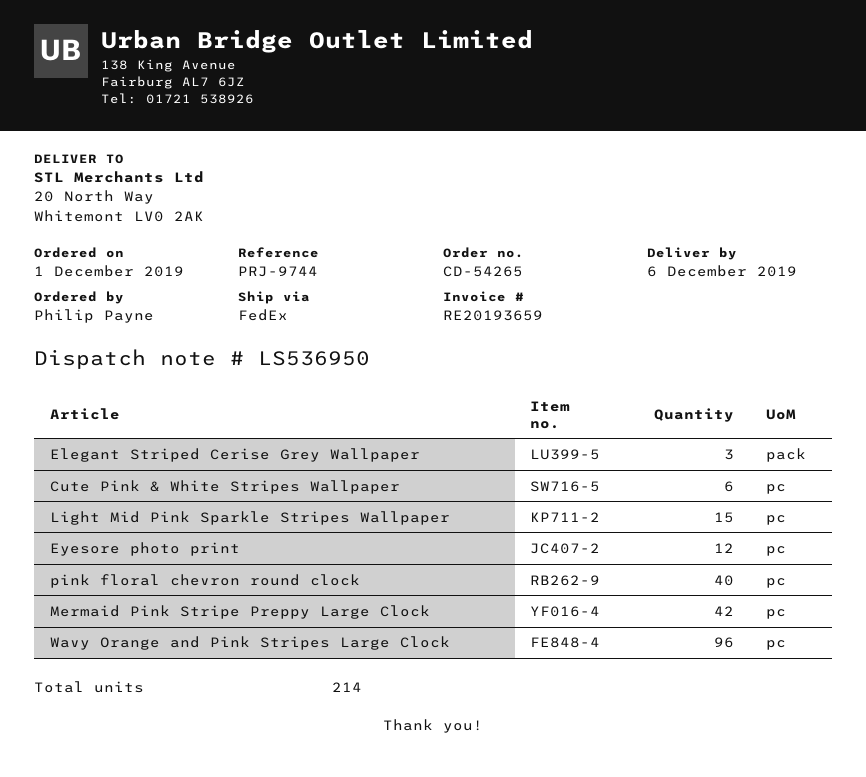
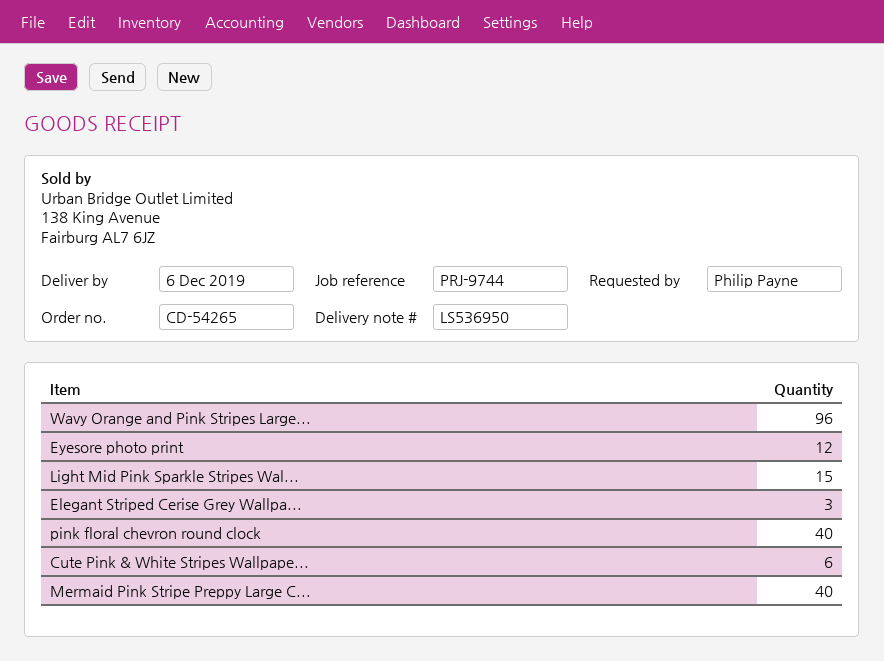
Mermaid Pink Stripe Preppy Large Clock: 42 -> 40

